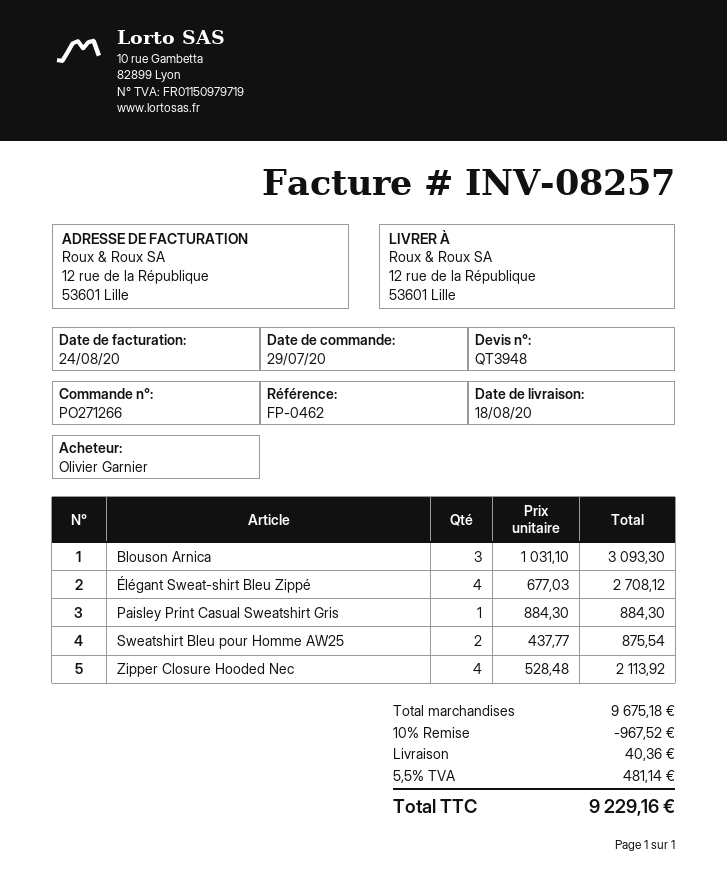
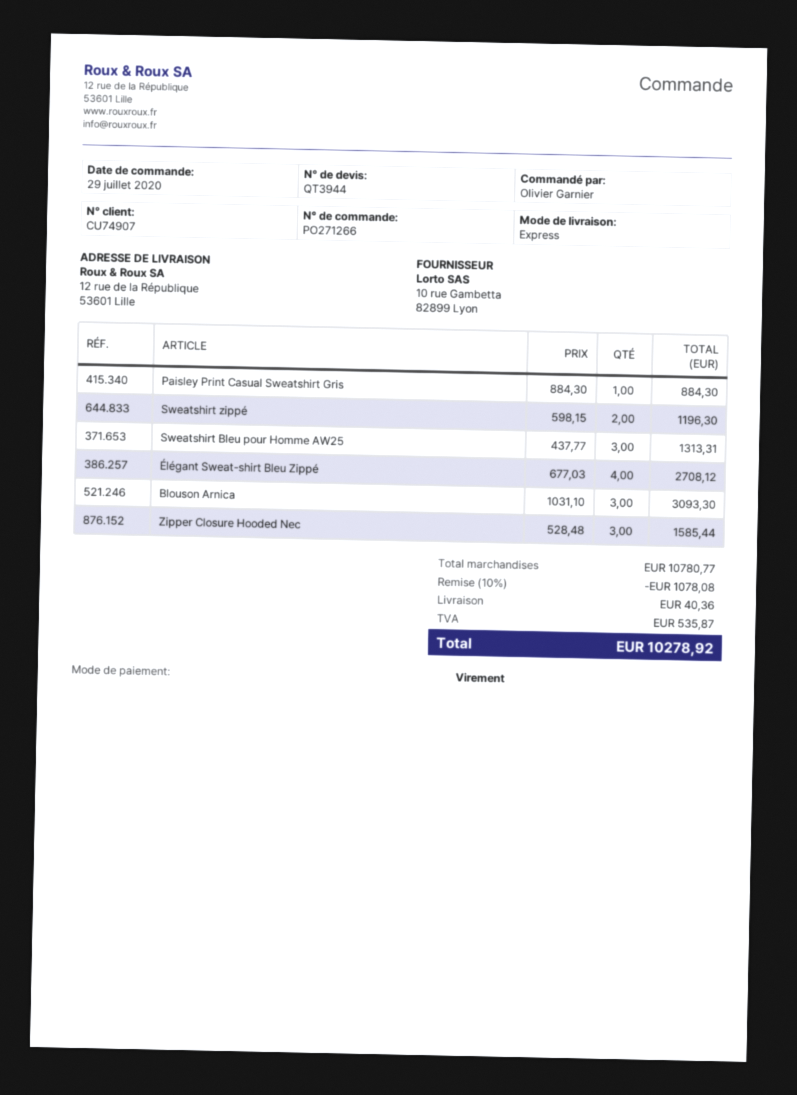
quote number: QT3948 -> QT3944
Sweatshirt Bleu pour Homme AW25: 2 x 437.77 = 875.54 -> 3 x 437.77 = 1313.31
Zipper Closure Hooded Nec: 4 x 528.48 = 2113.92 -> 3 x 528.48 = 1585.44
Sweatshirt zippé: none -> 2 x 598.15 = 1196.30
subtotal: 9675.18 -> 10780.77
discount: 10% = 967.52 -> 10% = 1078.08
tax: 481.14 -> 535.87
total: 9229.16 -> 10278.92

